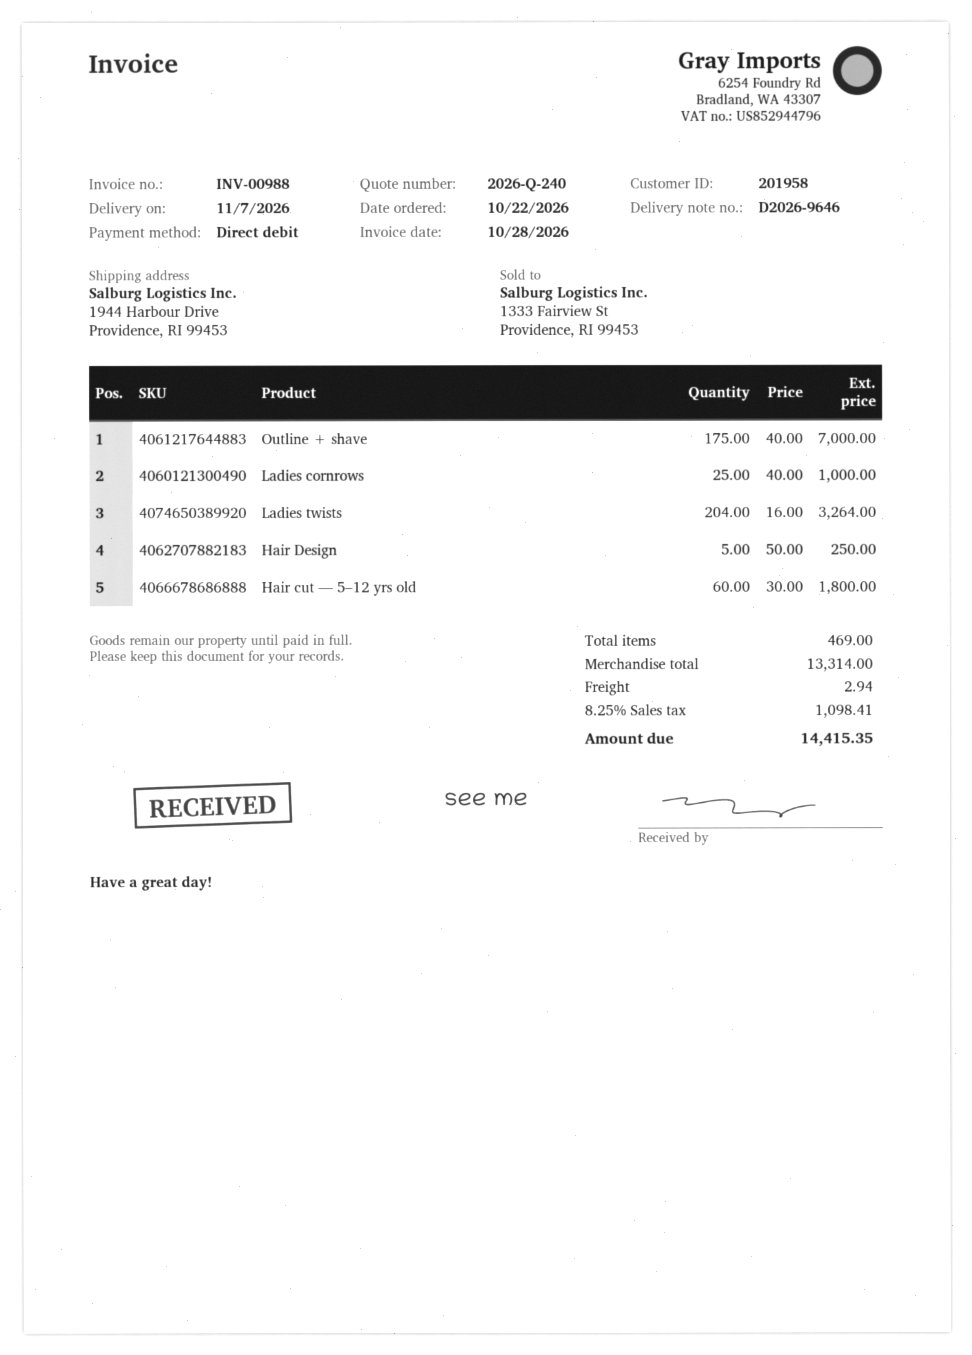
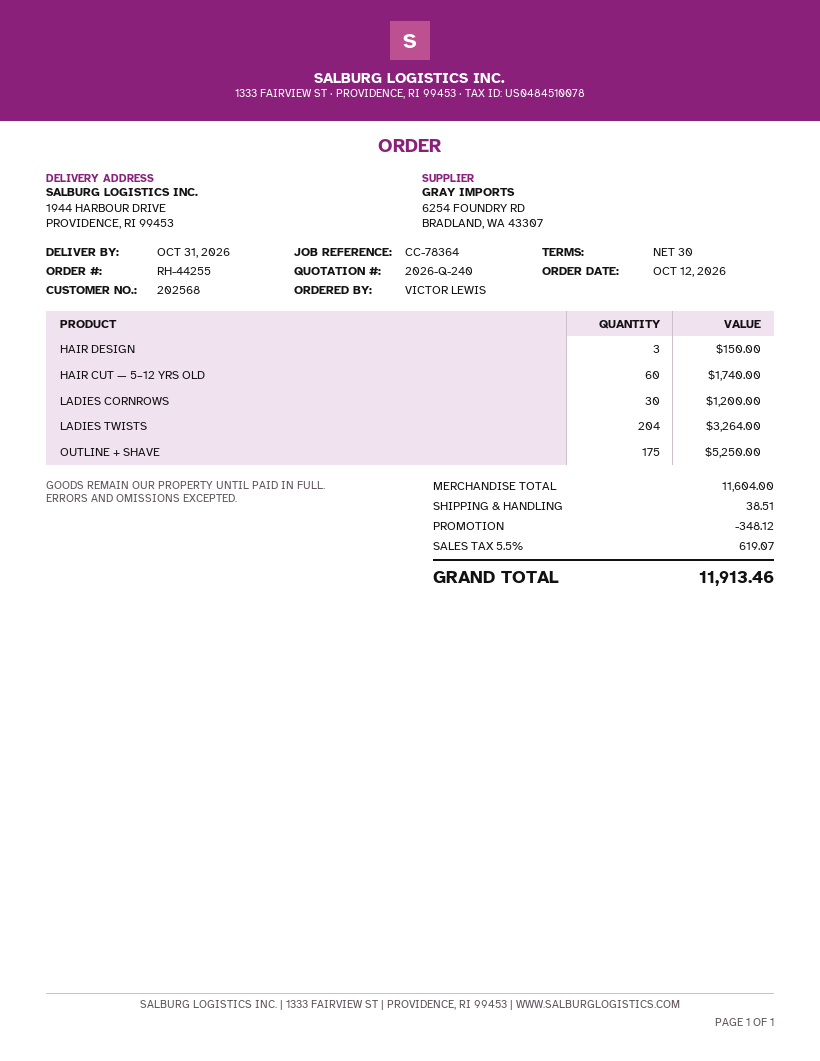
order date: 2026-10-22 -> 2026-10-12
delivery date: 2026-11-07 -> 2026-10-31
customer number: 201958 -> 202568
Outline + shave: 175 for 7000.00 -> 175 for 5250.00
Ladies cornrows: 25 for 1000.00 -> 30 for 1200.00
Hair Design: 5 for 250.00 -> 3 for 150.00
Hair cut — 5–12 yrs old: 60 for 1800.00 -> 60 for 1740.00
subtotal: 13314.00 -> 11604.00
discount: none -> 348.12
shipping: 2.94 -> 38.51
tax: 8.25% = 1098.41 -> 5.5% = 619.07
total: 14415.35 -> 11913.46

